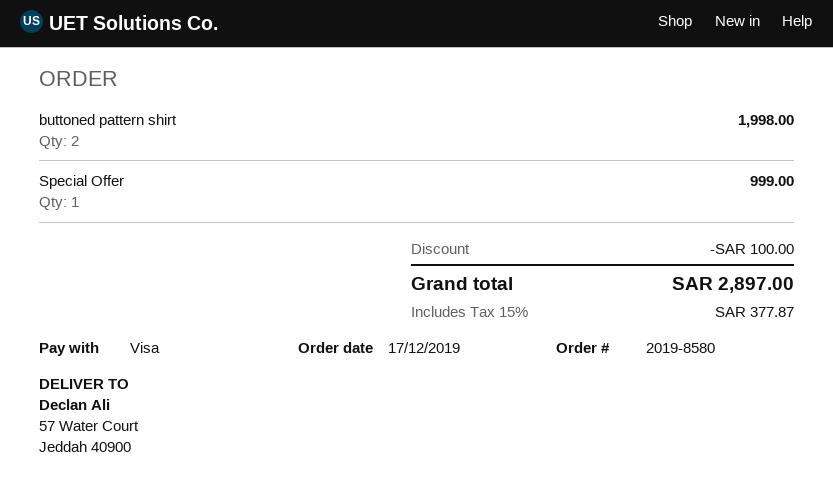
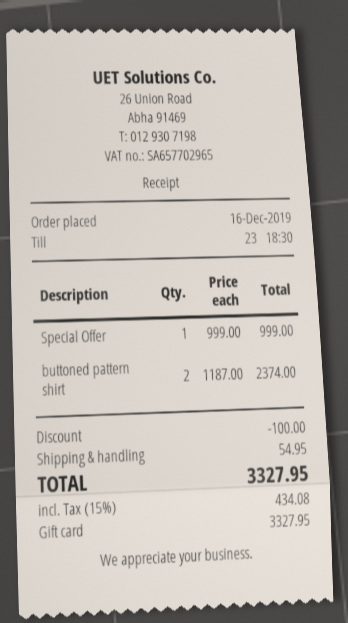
order date: 2019-12-17 -> 2019-12-16
payment method: Visa -> gift card
buttoned pattern shirt: 2 for 1998.00 -> 2 for 2374.00
shipping: none -> 54.95
tax: 15% = 377.87 -> 15% = 434.08
total: 2897.00 -> 3327.95

